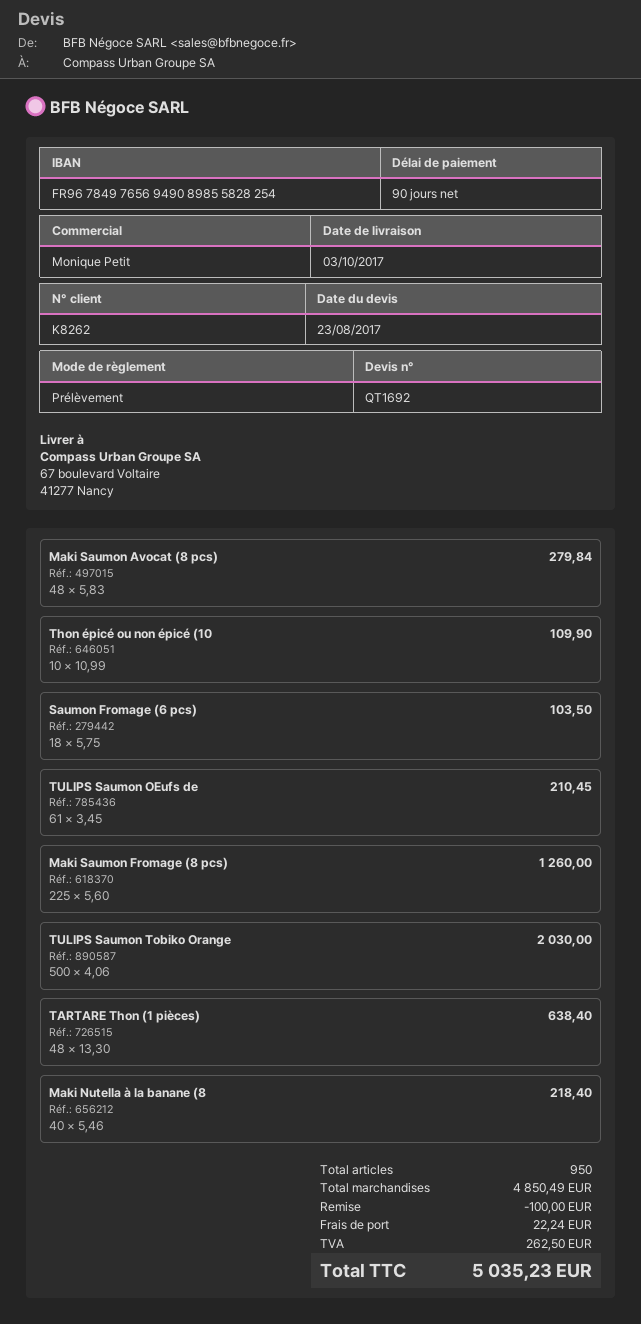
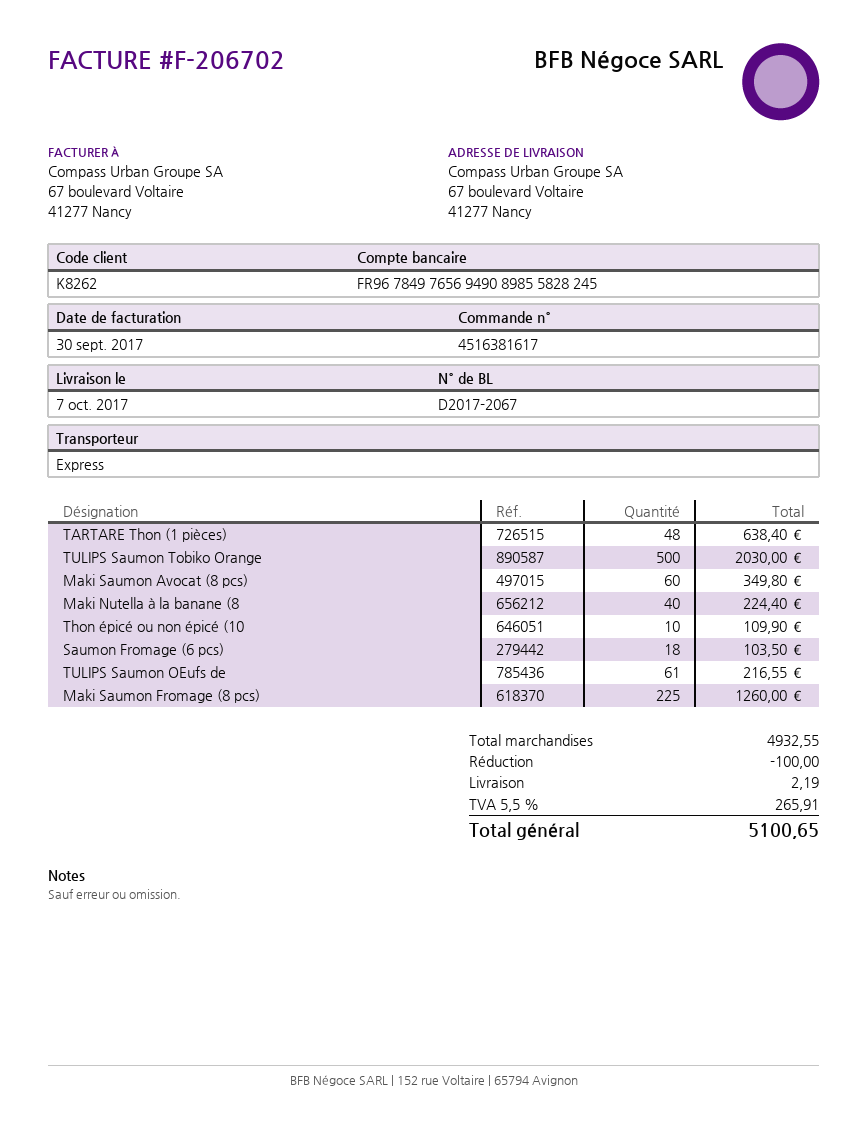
delivery date: 2017-10-03 -> 2017-10-07
bank account: FR9678497656949089855828254 -> FR9678497656949089855828245
Maki Saumon Avocat (8 pcs): 48 for 279.84 -> 60 for 349.80
TULIPS Saumon OEufs de: 61 for 210.45 -> 61 for 216.55
Maki Nutella à la banane (8: 40 for 218.40 -> 40 for 224.40
subtotal: 4850.49 -> 4932.55
shipping: 22.24 -> 2.19
tax: 262.50 -> 265.91
total: 5035.23 -> 5100.65

